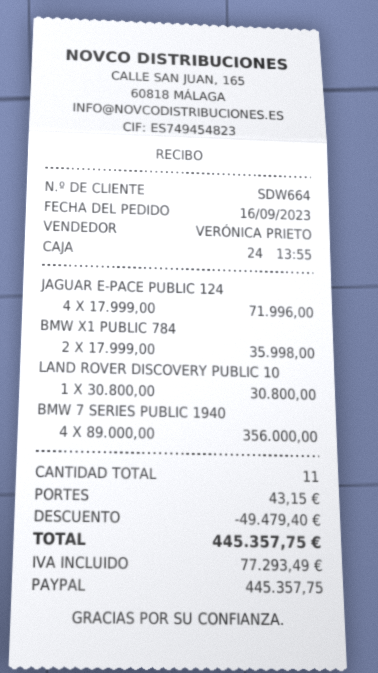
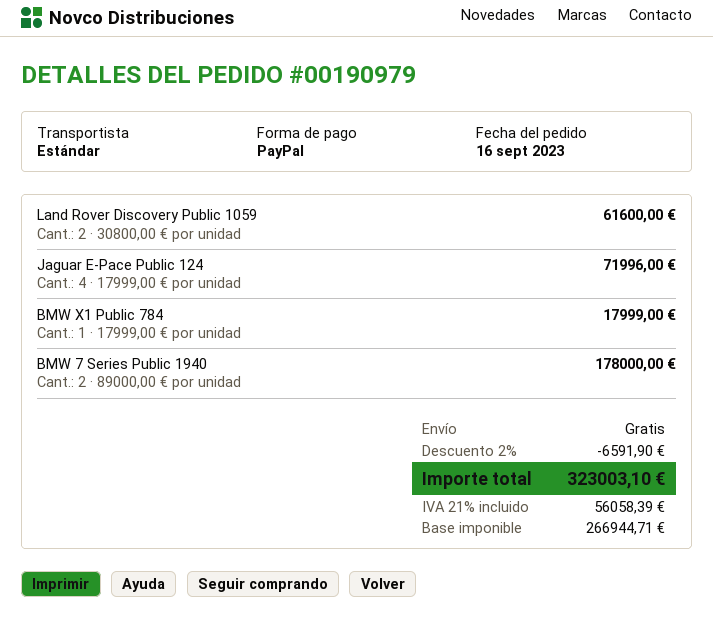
BMW X1 PUBLIC 784: 2 x 17999.00 = 35998.00 -> 1 x 17999.00 = 17999.00
LAND ROVER DISCOVERY PUBLIC 10: 1 x 30800.00 = 30800.00 -> 2 x 30800.00 = 61600.00
BMW 7 SERIES PUBLIC 1940: 4 x 89000.00 = 356000.00 -> 2 x 89000.00 = 178000.00
discount: 49479.40 -> 6591.90
shipping: 43.15 -> 0.00
tax: 77293.49 -> 56058.39
total: 445357.75 -> 323003.10

